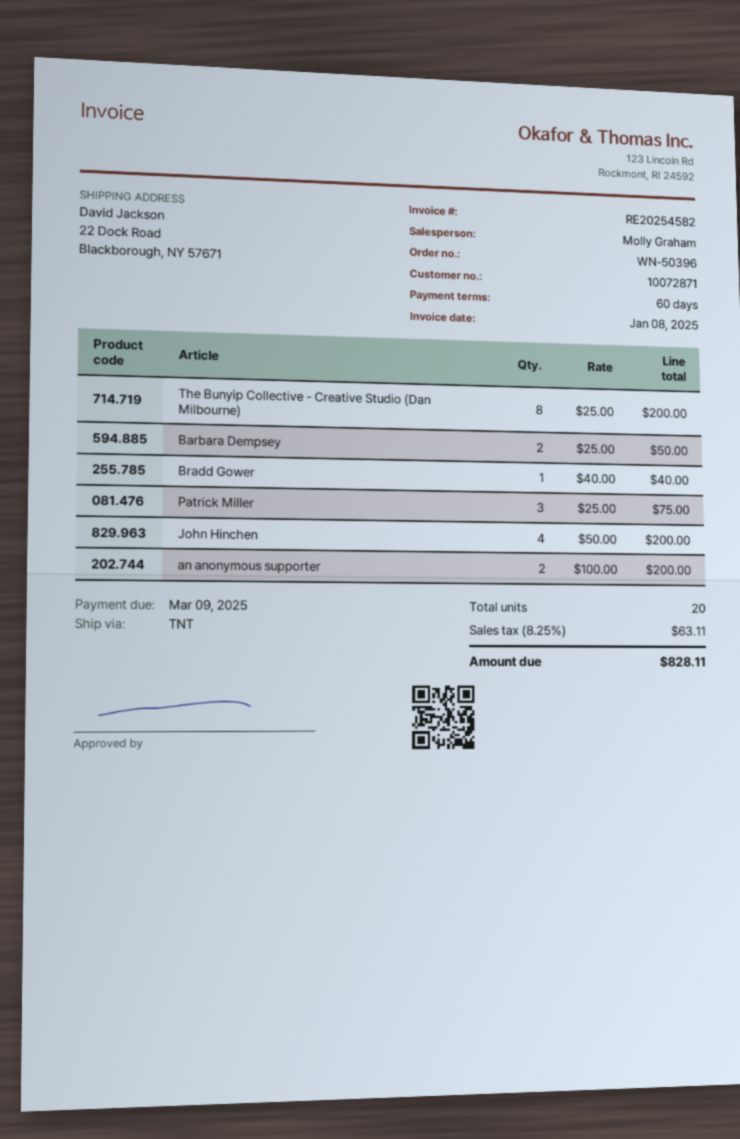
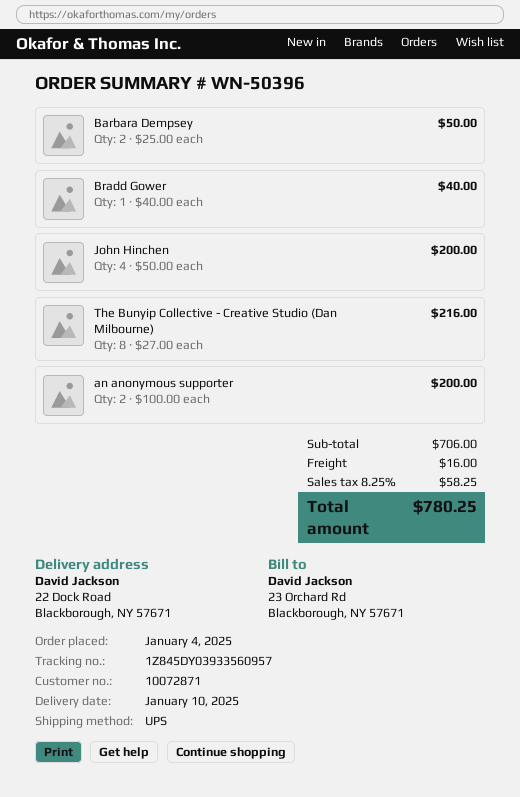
shipping method: TNT -> UPS
The Bunyip Collective - Creative Studio (Dan Milbourne): 8 x 25.00 = 200.00 -> 8 x 27.00 = 216.00
Patrick Miller: 3 x 25.00 = 75.00 -> none
shipping: none -> 16.00
tax: 8.25% = 63.11 -> 8.25% = 58.25
total: 828.11 -> 780.25

